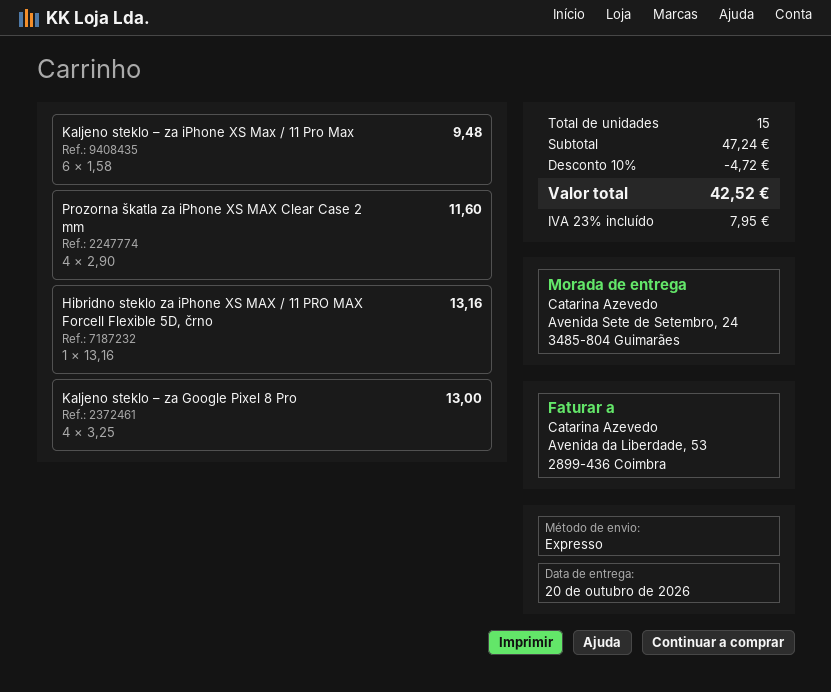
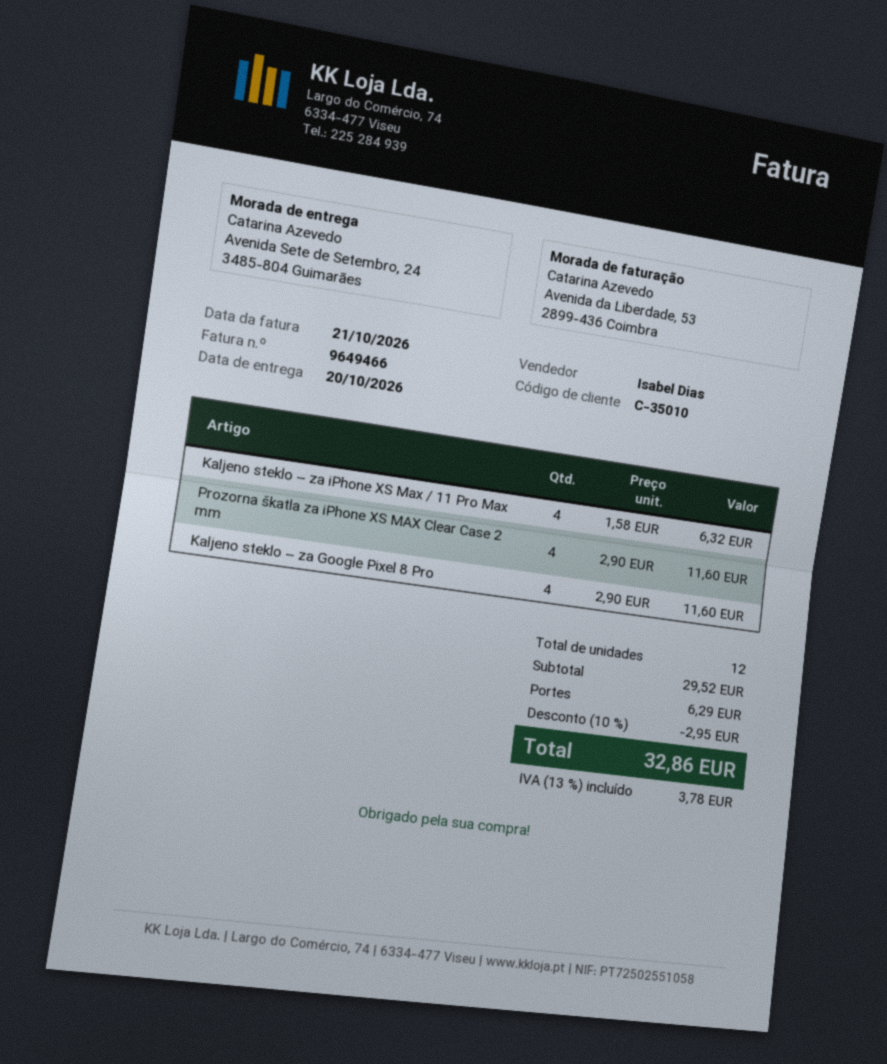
Kaljeno steklo – za iPhone XS Max / 11 Pro Max: 6 x 1.58 = 9.48 -> 4 x 1.58 = 6.32
Hibridno steklo za iPhone XS MAX / 11 PRO MAX Forcell Flexible 5D, črno: 1 x 13.16 = 13.16 -> none
Kaljeno steklo – za Google Pixel 8 Pro: 4 x 3.25 = 13.00 -> 4 x 2.90 = 11.60
total quantity: 15 -> 12
subtotal: 47.24 -> 29.52
discount: 10% = 4.72 -> 10% = 2.95
shipping: none -> 6.29
tax: 23% = 7.95 -> 13% = 3.78
total: 42.52 -> 32.86

